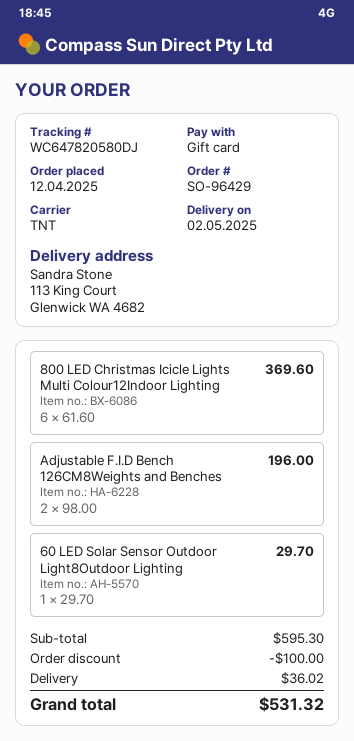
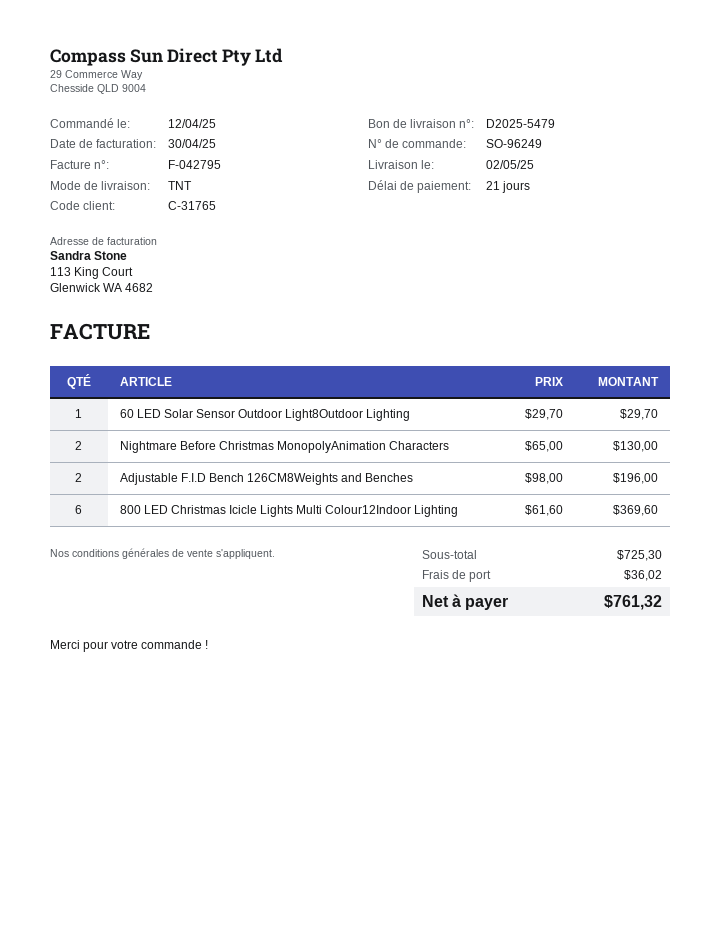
order number: SO-96429 -> SO-96249
Nightmare Before Christmas MonopolyAnimation Characters: none -> 2 x 65.00 = 130.00
subtotal: 595.30 -> 725.30
discount: 100.00 -> none
total: 531.32 -> 761.32

